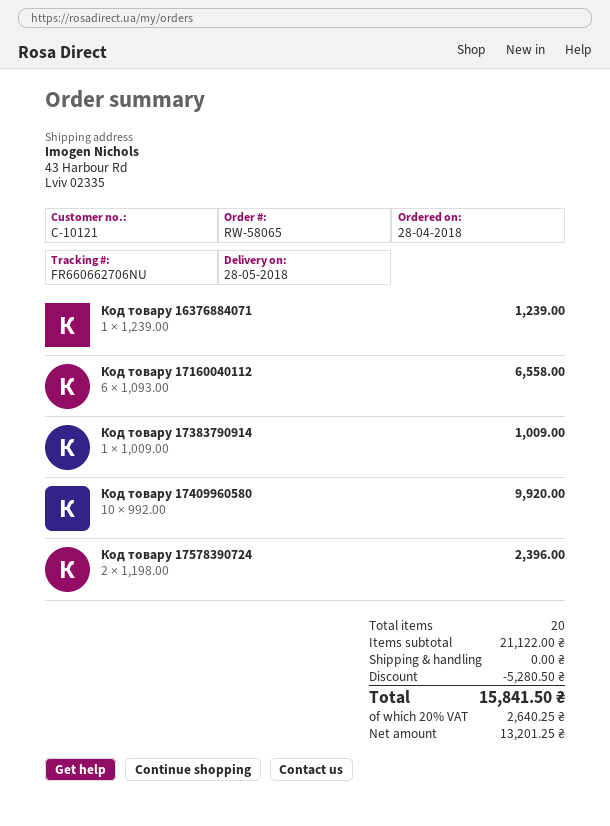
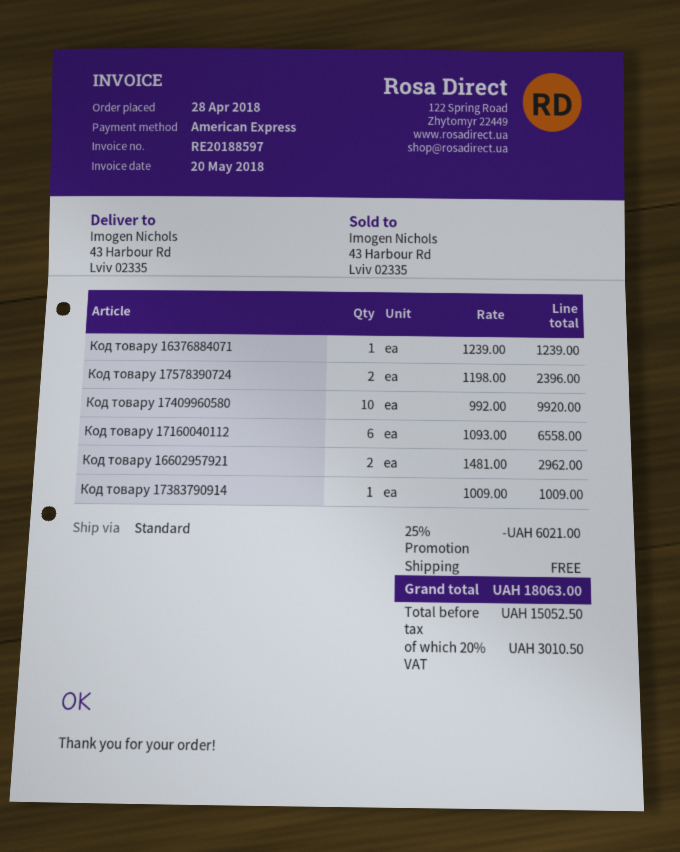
Код товару 16602957921: none -> 2 x 1481.00 = 2962.00
discount: 5280.50 -> 6021.00
net: 13201.25 -> 15052.50
tax: 20% = 2640.25 -> 20% = 3010.50
total: 15841.50 -> 18063.00

